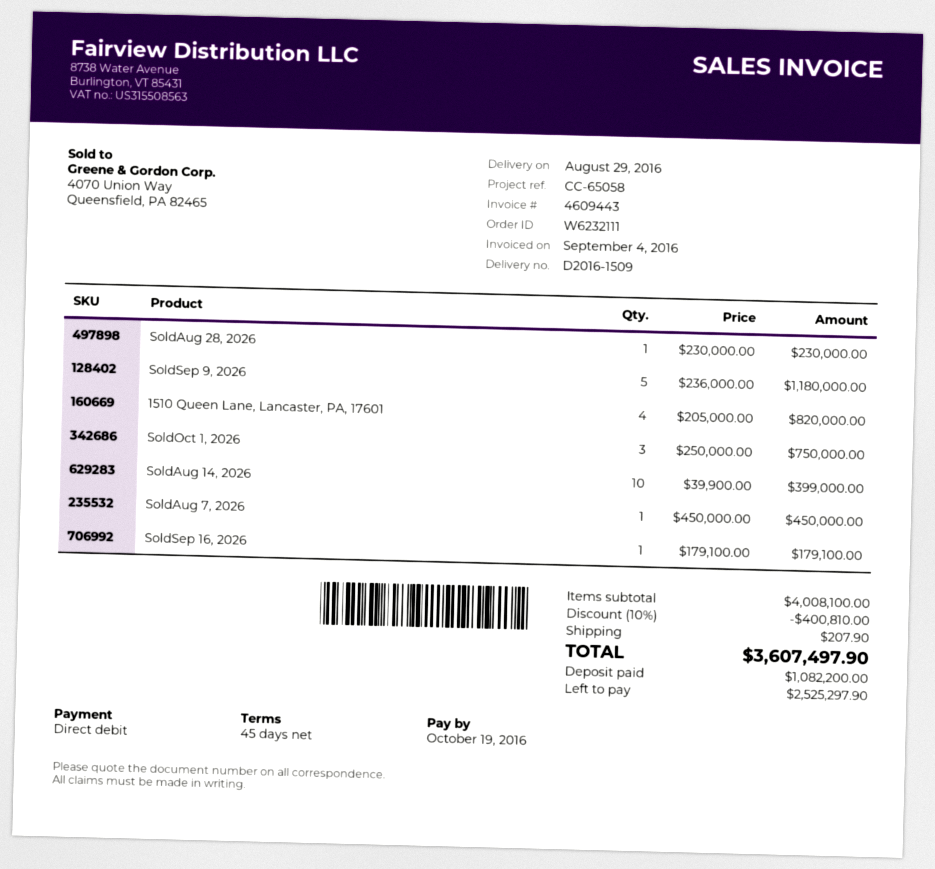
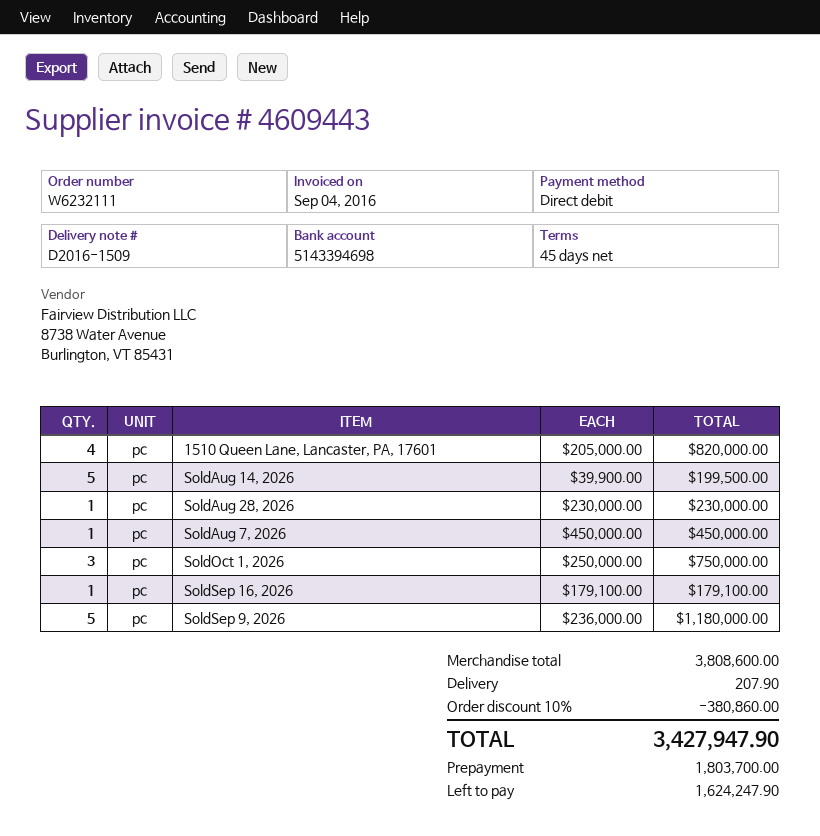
SoldAug 14, 2026: 10 x 39900.00 = 399000.00 -> 5 x 39900.00 = 199500.00
subtotal: 4008100.00 -> 3808600.00
discount: 10% = 400810.00 -> 10% = 380860.00
total: 3607497.90 -> 3427947.90
deposit: 1082200.00 -> 1803700.00
balance: 2525297.90 -> 1624247.90

